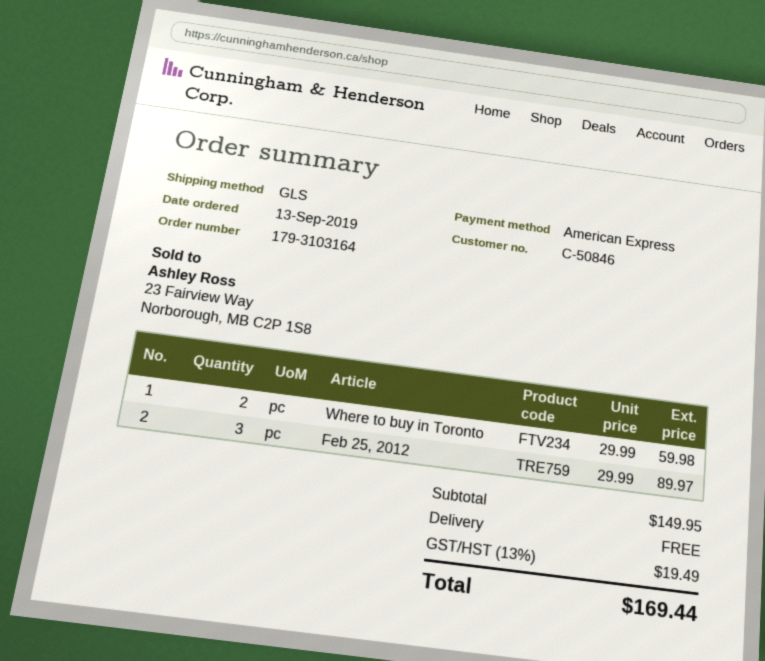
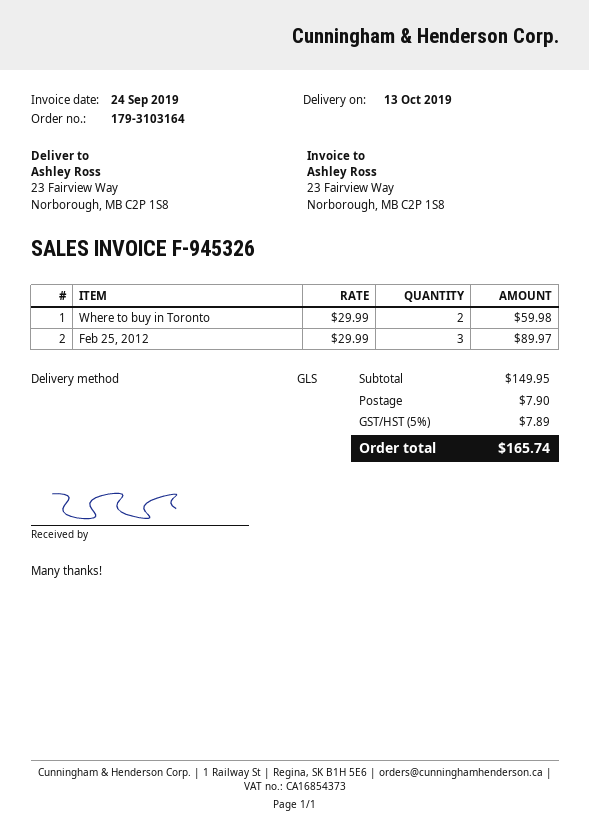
shipping: 0.00 -> 7.90
tax: 13% = 19.49 -> 5% = 7.89
total: 169.44 -> 165.74

